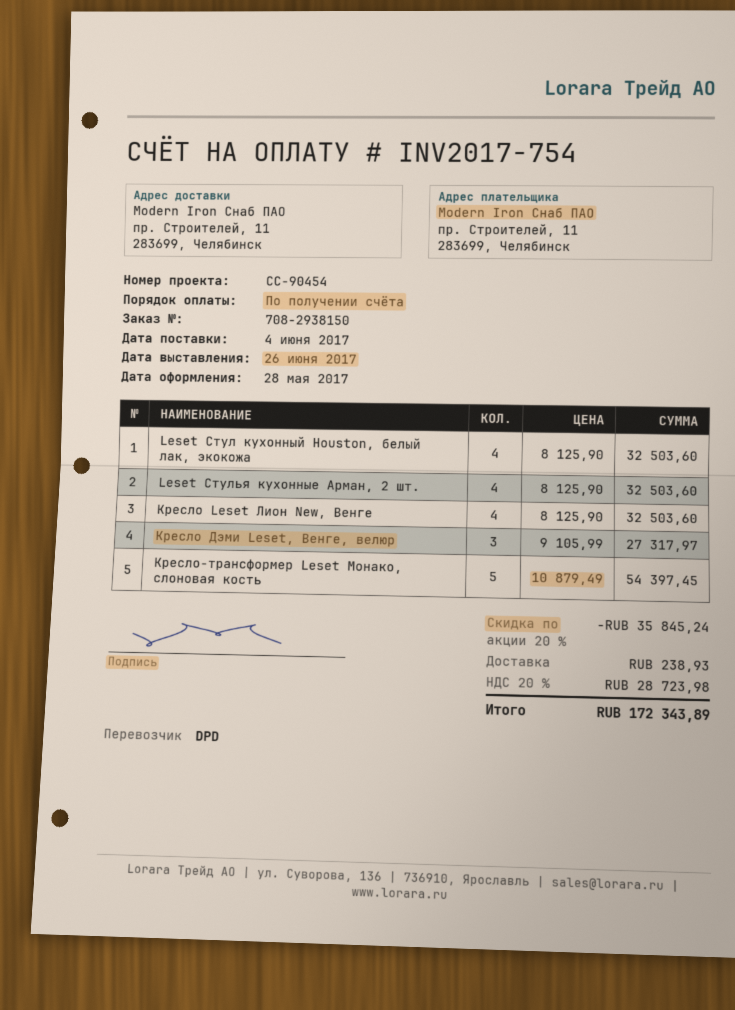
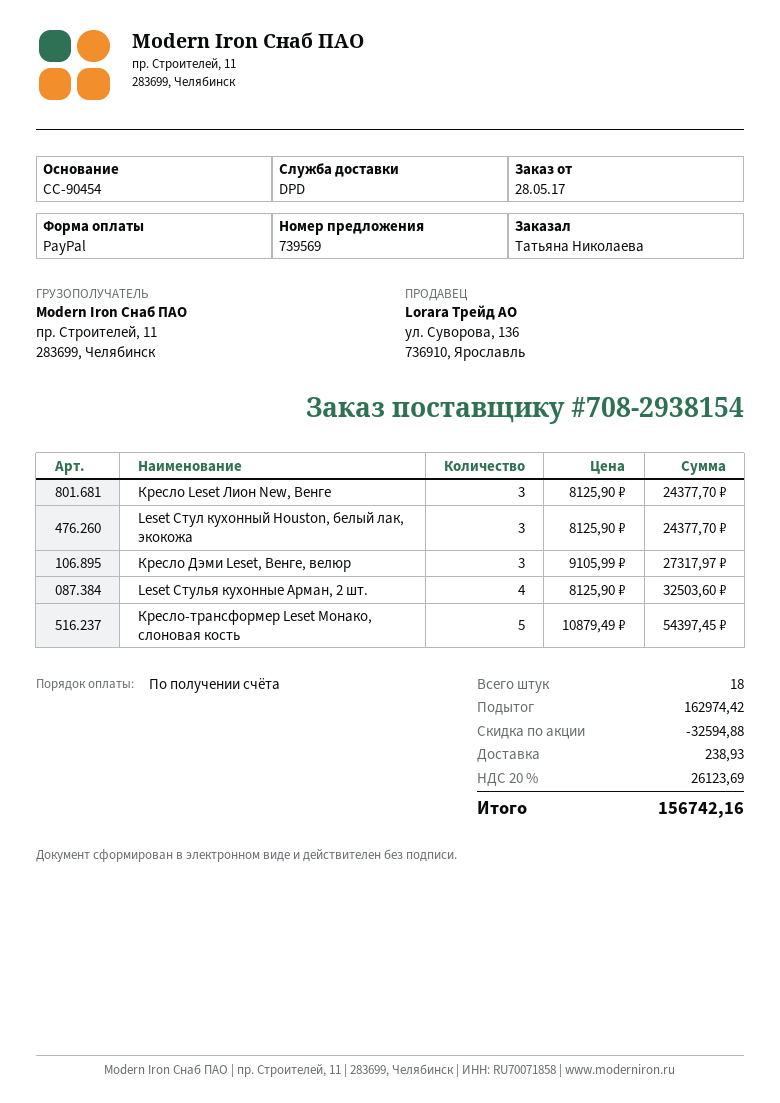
order number: 708-2938150 -> 708-2938154
Leset Стул кухонный Houston, белый лак, экокожа: 4 x 8125.90 = 32503.60 -> 3 x 8125.90 = 24377.70
Кресло Leset Лион New, Венге: 4 x 8125.90 = 32503.60 -> 3 x 8125.90 = 24377.70
discount: 35845.24 -> 32594.88
tax: 20% = 28723.98 -> 20% = 26123.69
total: 172343.89 -> 156742.16

